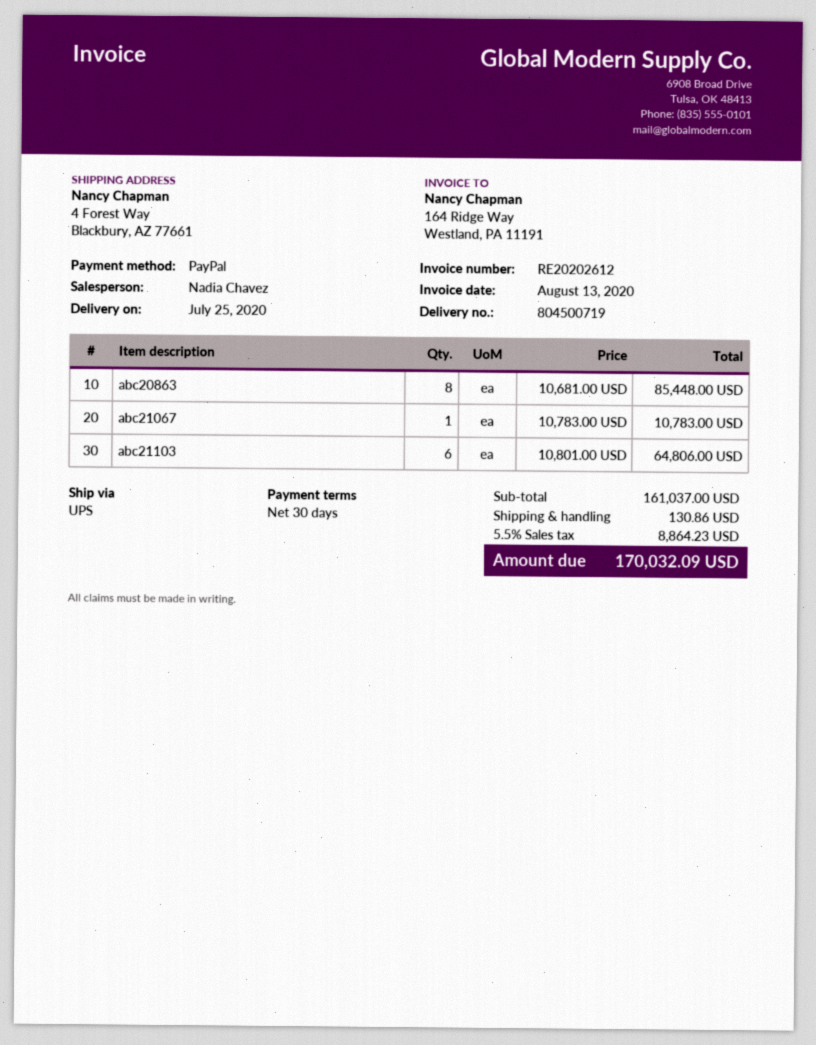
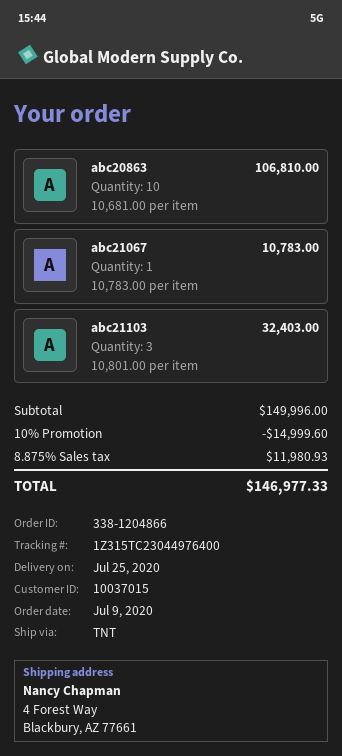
shipping method: UPS -> TNT
abc20863: 8 x 10681.00 = 85448.00 -> 10 x 10681.00 = 106810.00
abc21103: 6 x 10801.00 = 64806.00 -> 3 x 10801.00 = 32403.00
subtotal: 161037.00 -> 149996.00
discount: none -> 10% = 14999.60
shipping: 130.86 -> none
tax: 5.5% = 8864.23 -> 8.875% = 11980.93
total: 170032.09 -> 146977.33

